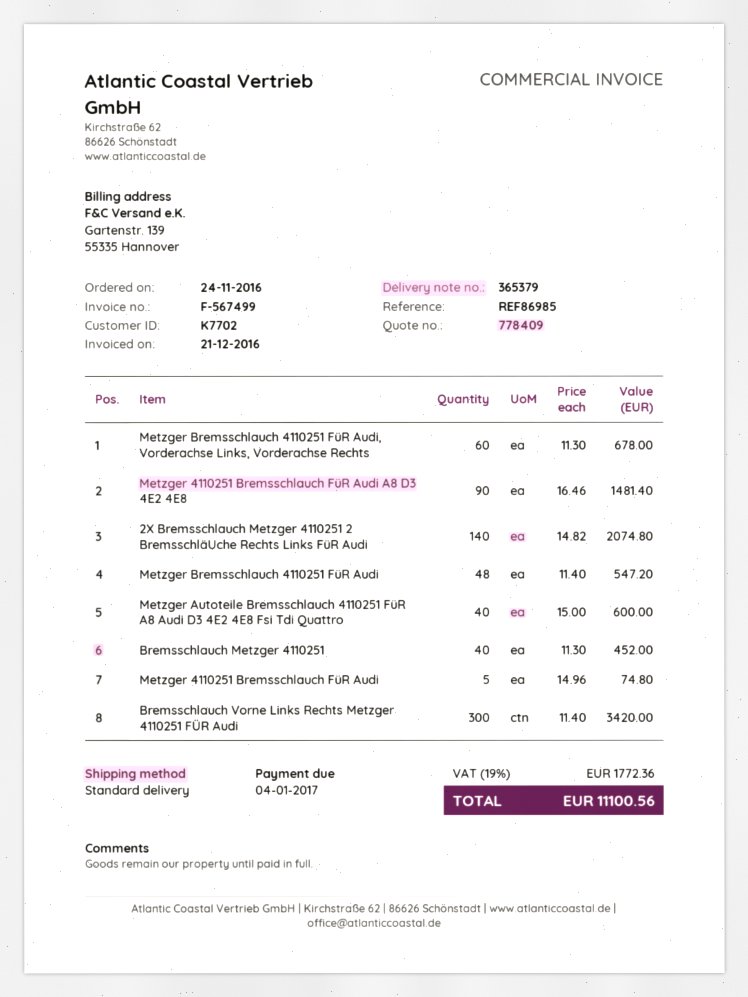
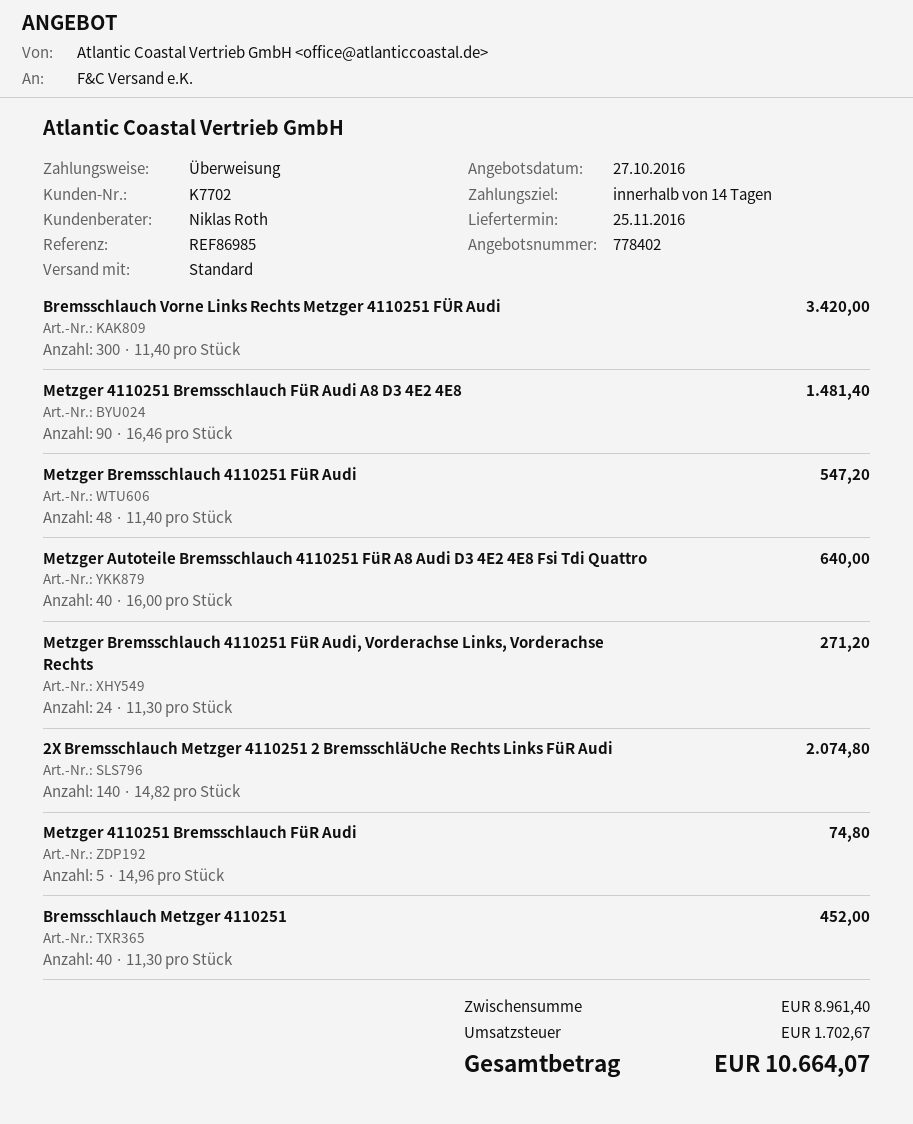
quote number: 778409 -> 778402
Metzger Bremsschlauch 4110251 FüR Audi, Vorderachse Links, Vorderachse Rechts: 60 x 11.30 = 678.00 -> 24 x 11.30 = 271.20
Metzger Autoteile Bremsschlauch 4110251 FüR A8 Audi D3 4E2 4E8 Fsi Tdi Quattro: 40 x 15.00 = 600.00 -> 40 x 16.00 = 640.00
tax: 1772.36 -> 1702.67
total: 11100.56 -> 10664.07

